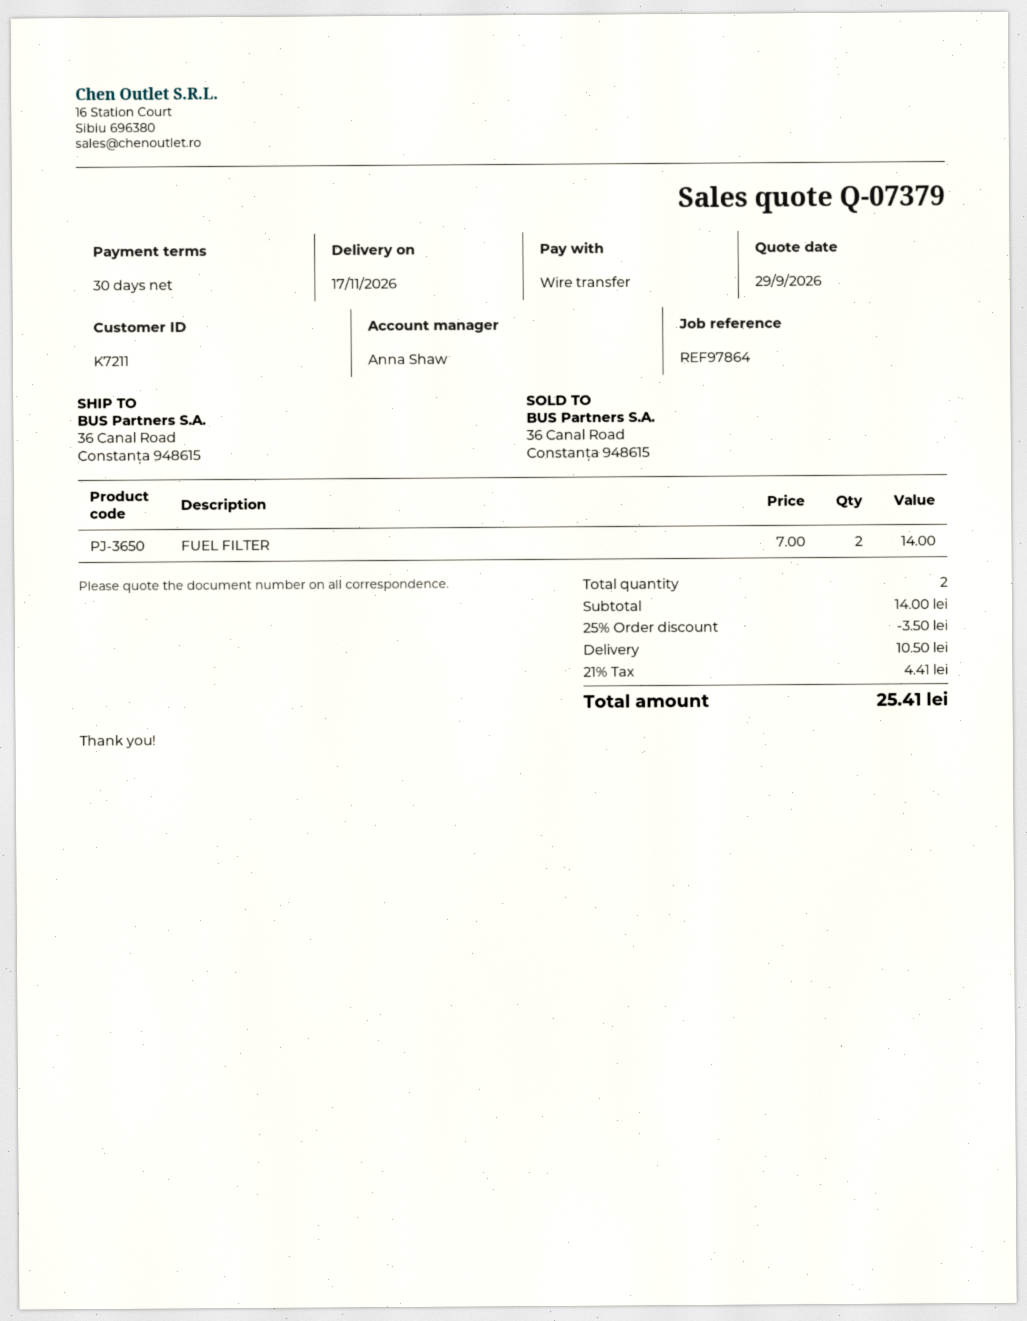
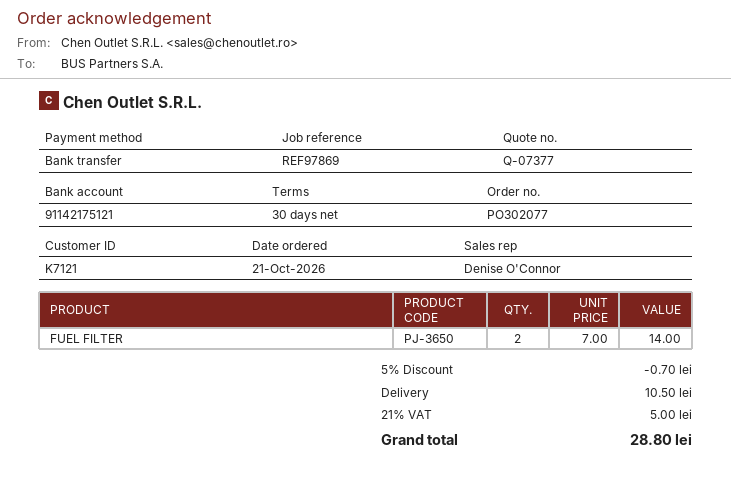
quote number: Q-07379 -> Q-07377
customer number: K7211 -> K7121
reference: REF97864 -> REF97869
sales rep: Anna Shaw -> Denise O'Connor
discount: 25% = 3.50 -> 5% = 0.70
tax: 21% = 4.41 -> 21% = 5.00
total: 25.41 -> 28.80

